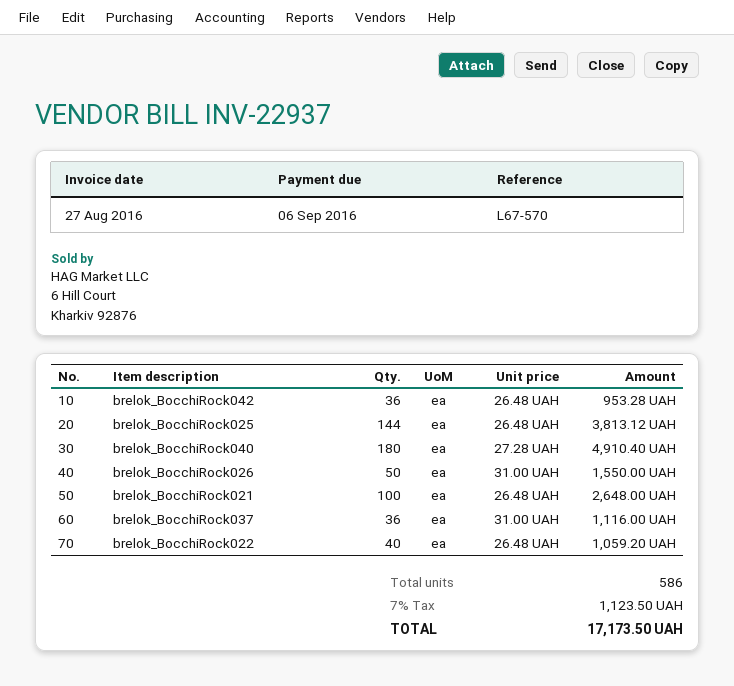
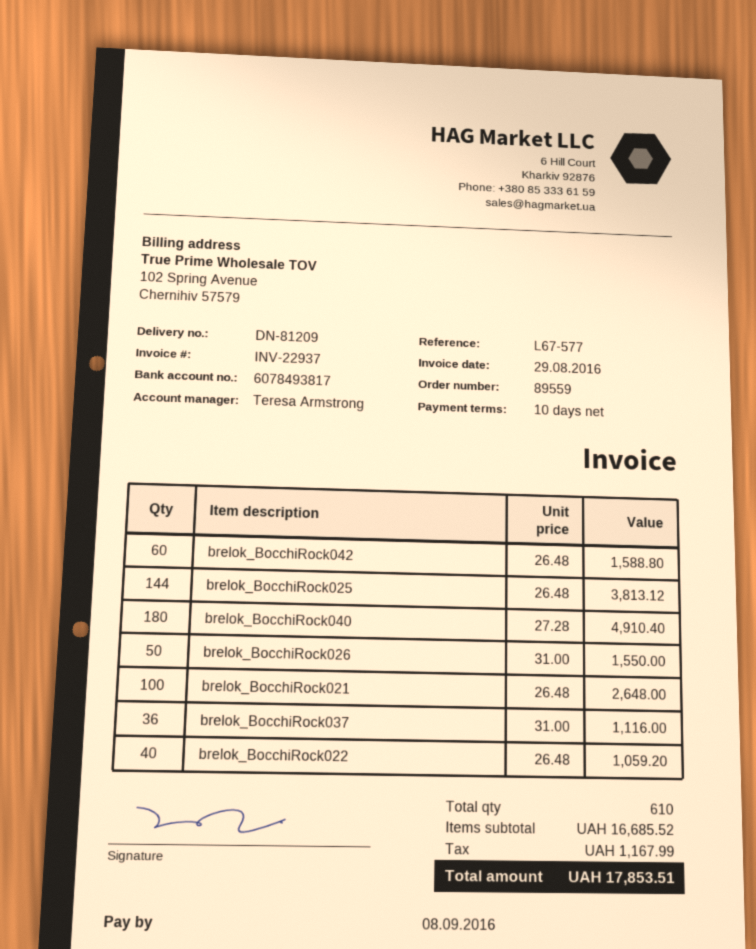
invoice date: 2016-08-27 -> 2016-08-29
due date: 2016-09-06 -> 2016-09-08
reference: L67-570 -> L67-577
brelok_BocchiRock042: 36 x 26.48 = 953.28 -> 60 x 26.48 = 1588.80
total quantity: 586 -> 610
tax: 1123.50 -> 1167.99
total: 17173.50 -> 17853.51

